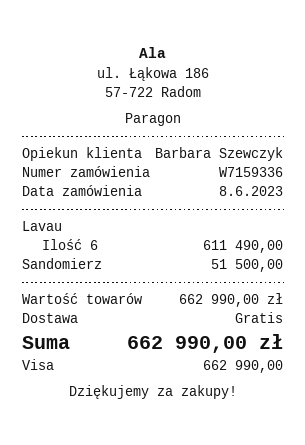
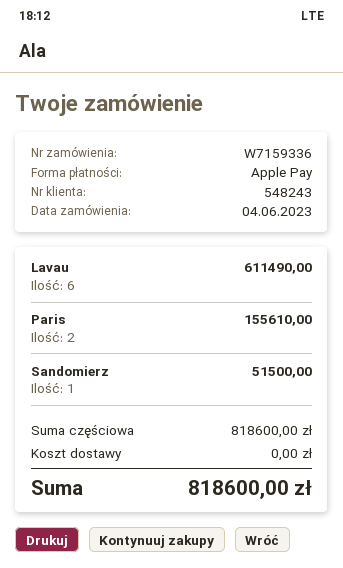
order date: 2023-06-08 -> 2023-06-04
payment method: Visa -> Apple Pay
Paris: none -> 2 for 155610.00
subtotal: 662990.00 -> 818600.00
total: 662990.00 -> 818600.00

